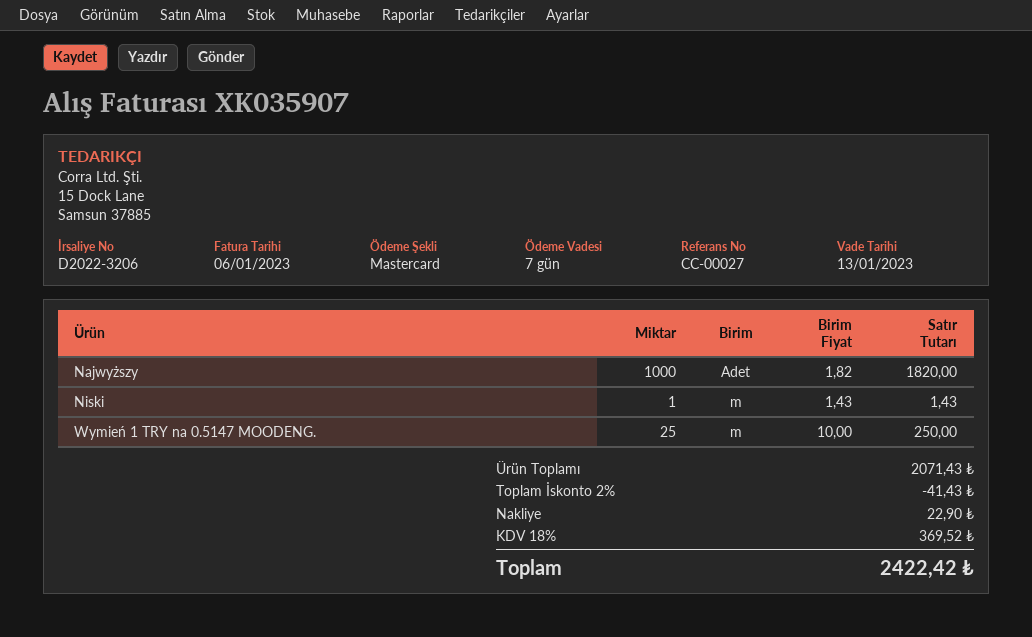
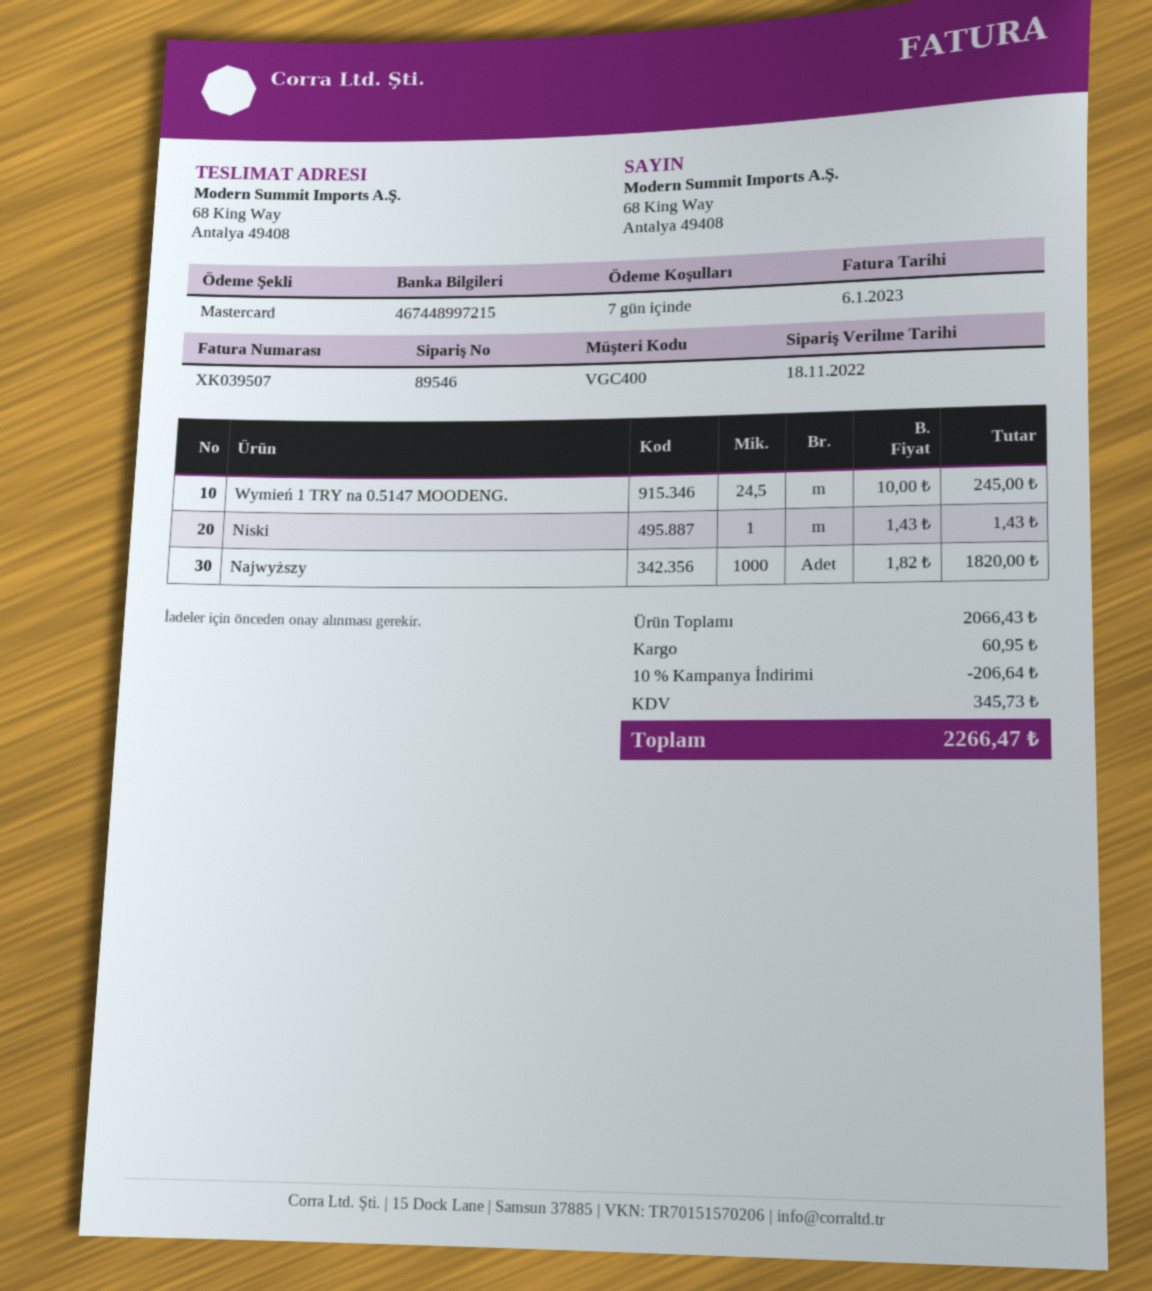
invoice number: XK035907 -> XK039507
Wymień 1 TRY na 0.5147 MOODENG.: 25 x 10.00 = 250.00 -> 24.5 x 10.00 = 245.00
subtotal: 2071.43 -> 2066.43
discount: 2% = 41.43 -> 10% = 206.64
shipping: 22.90 -> 60.95
tax: 369.52 -> 345.73
total: 2422.42 -> 2266.47

